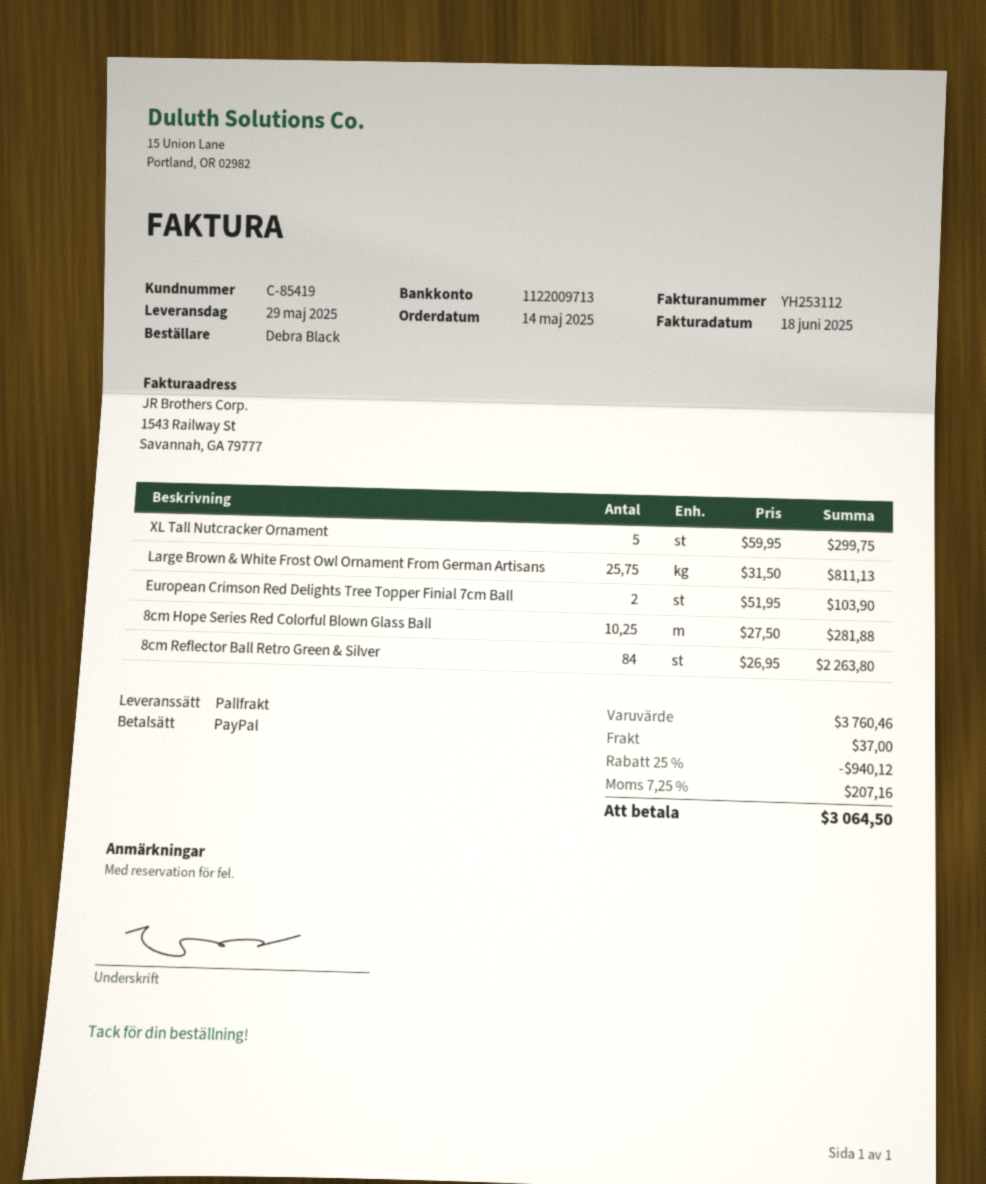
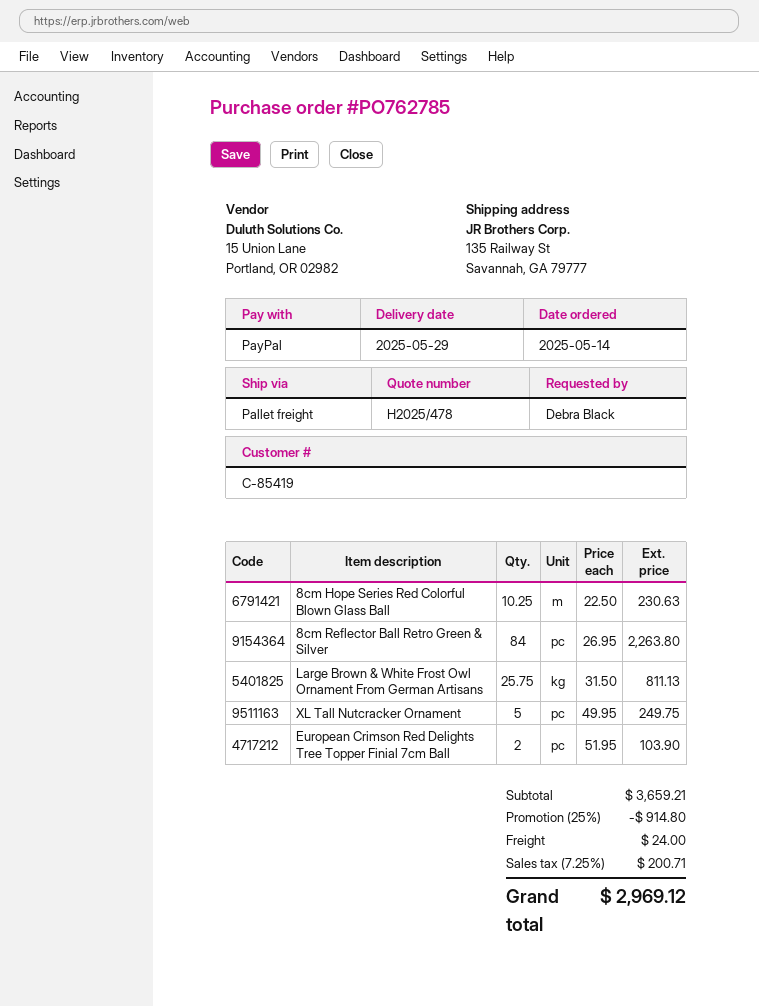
XL Tall Nutcracker Ornament: 5 x 59.95 = 299.75 -> 5 x 49.95 = 249.75
8cm Hope Series Red Colorful Blown Glass Ball: 10.25 x 27.50 = 281.88 -> 10.25 x 22.50 = 230.63
subtotal: 3760.46 -> 3659.21
discount: 25% = 940.12 -> 25% = 914.80
shipping: 37.00 -> 24.00
tax: 7.25% = 207.16 -> 7.25% = 200.71
total: 3064.50 -> 2969.12

